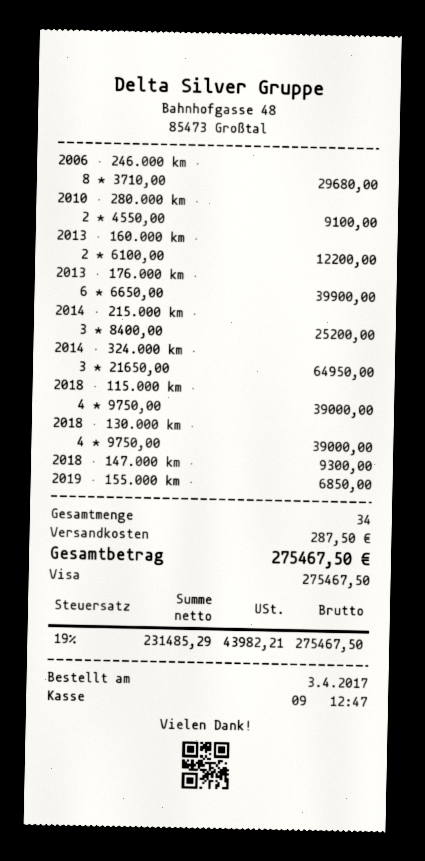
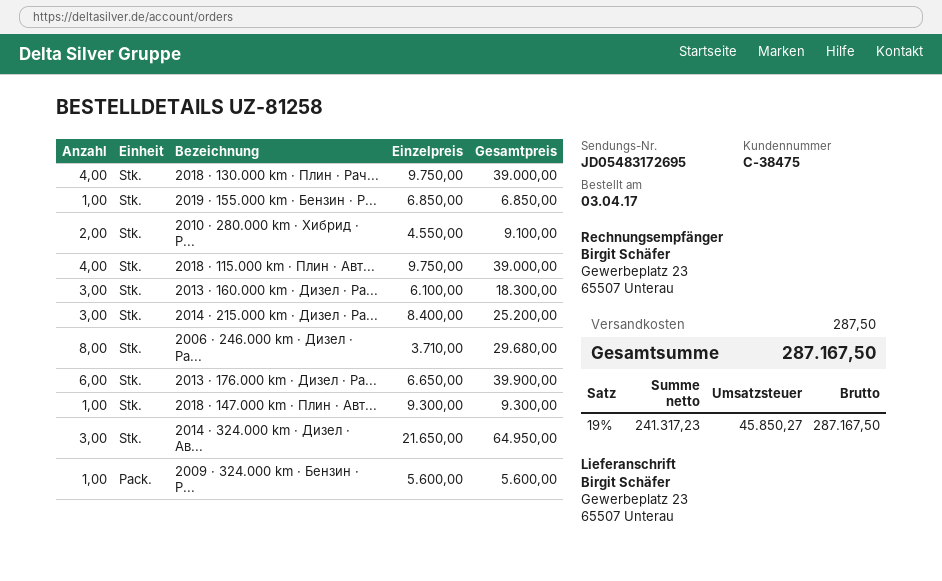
2013 · 160.000 km ·: 2 x 6100.00 = 12200.00 -> 3 x 6100.00 = 18300.00
2009 · 324.000 km · Бензин · Р...: none -> 1 x 5600.00 = 5600.00
net: 231485.29 -> 241317.23
tax: 19% = 43982.21 -> 19% = 45850.27
total: 275467.50 -> 287167.50

